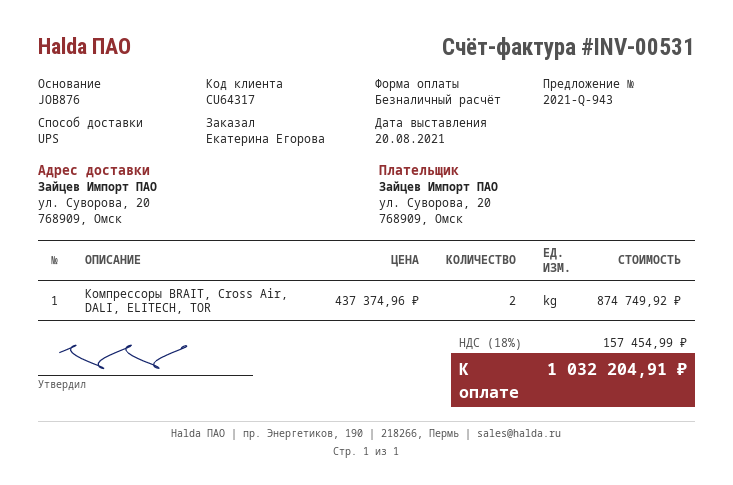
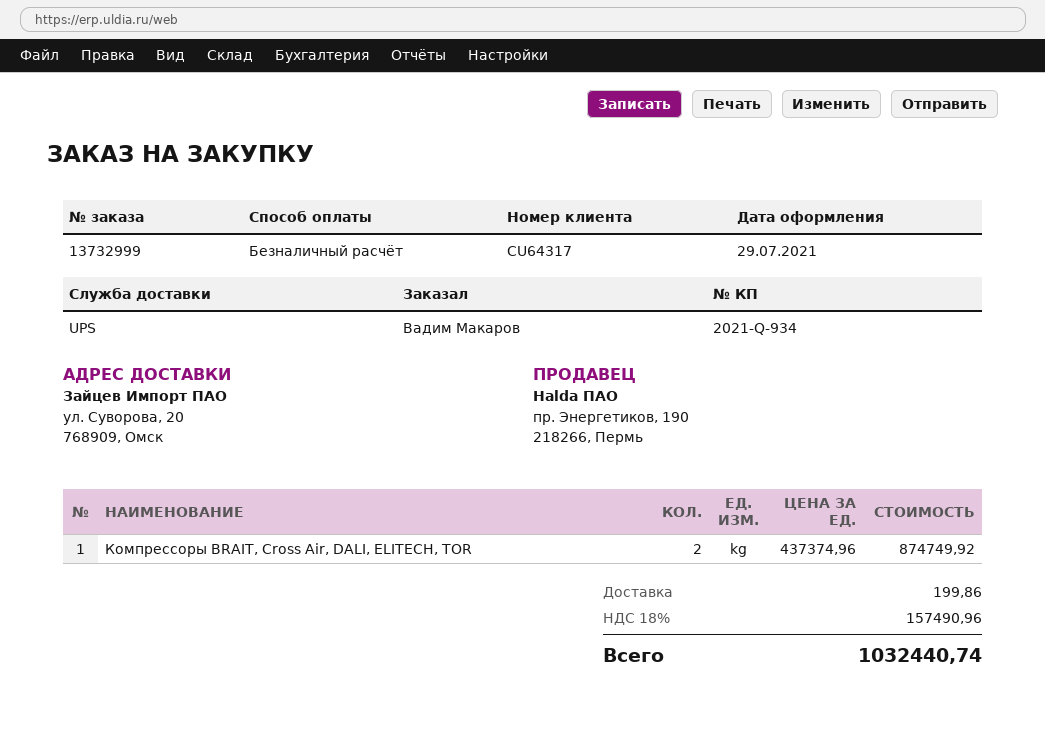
quote number: 2021-Q-943 -> 2021-Q-934
ordered by: Екатерина Егорова -> Вадим Макаров
shipping: none -> 199.86
tax: 18% = 157454.99 -> 18% = 157490.96
total: 1032204.91 -> 1032440.74

